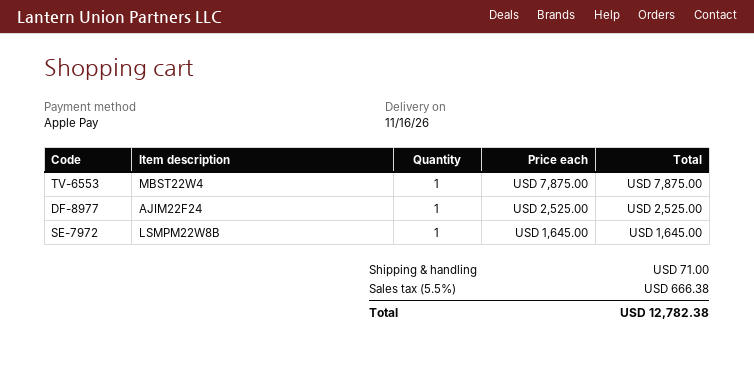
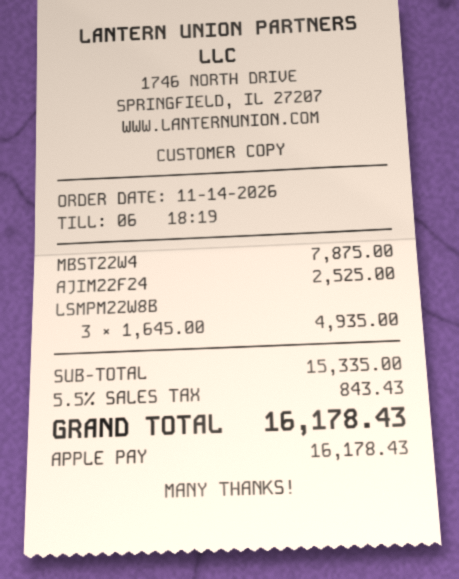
LSMPM22W8B: 1 x 1645.00 = 1645.00 -> 3 x 1645.00 = 4935.00
shipping: 71.00 -> none
tax: 5.5% = 666.38 -> 5.5% = 843.43
total: 12782.38 -> 16178.43

